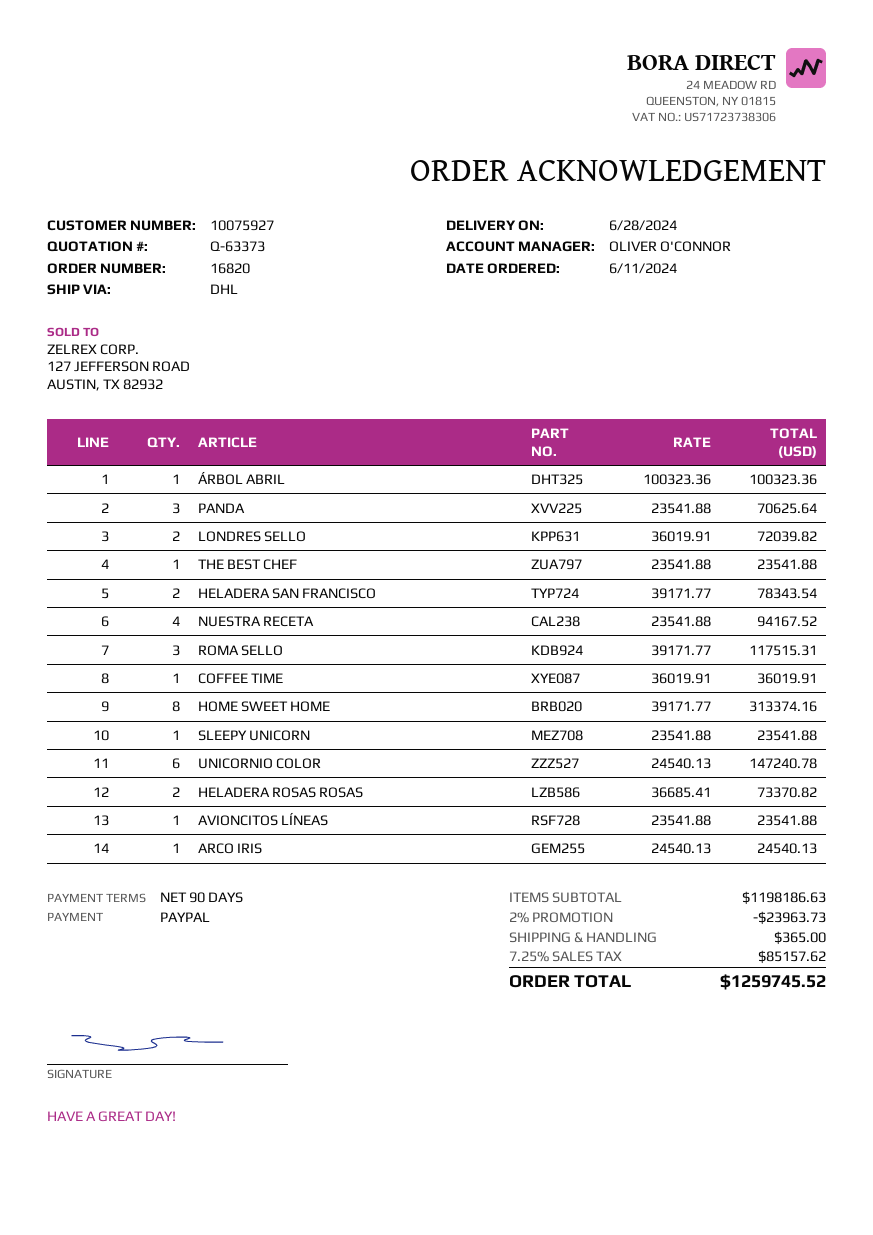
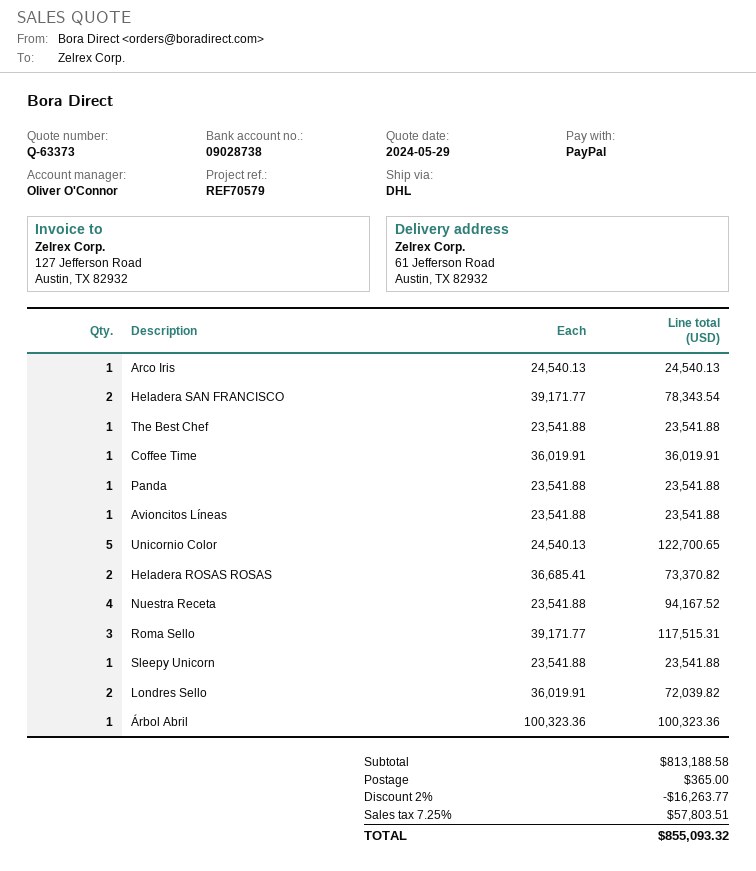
PANDA: 3 x 23541.88 = 70625.64 -> 1 x 23541.88 = 23541.88
HOME SWEET HOME: 8 x 39171.77 = 313374.16 -> none
UNICORNIO COLOR: 6 x 24540.13 = 147240.78 -> 5 x 24540.13 = 122700.65
subtotal: 1198186.63 -> 813188.58
discount: 2% = 23963.73 -> 2% = 16263.77
tax: 7.25% = 85157.62 -> 7.25% = 57803.51
total: 1259745.52 -> 855093.32

